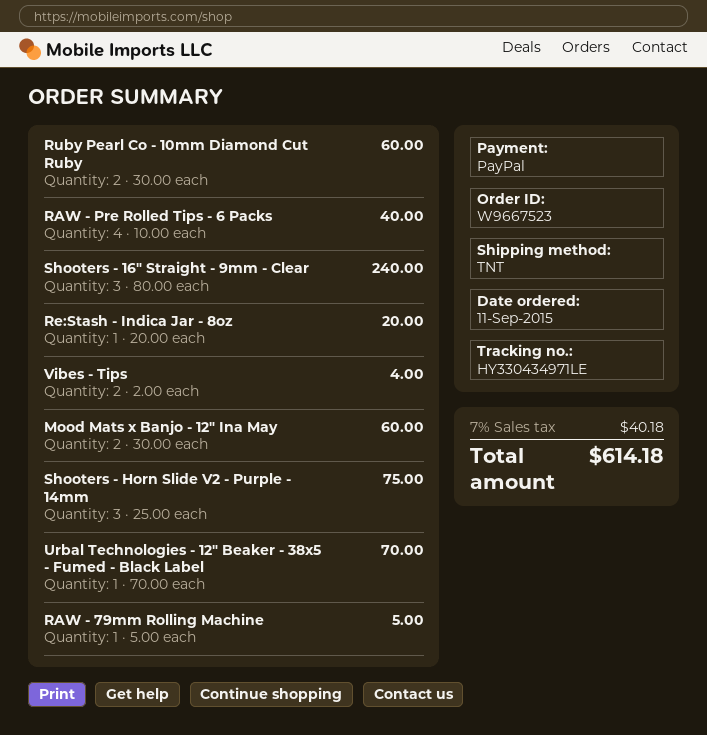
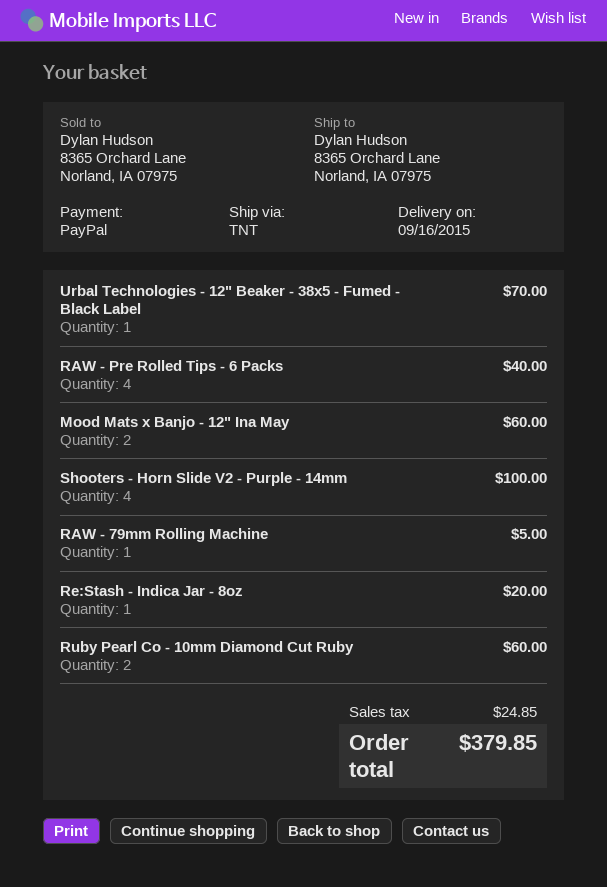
Shooters - 16" Straight - 9mm - Clear: 3 for 240.00 -> none
Vibes - Tips: 2 for 4.00 -> none
Shooters - Horn Slide V2 - Purple - 14mm: 3 for 75.00 -> 4 for 100.00
tax: 40.18 -> 24.85
total: 614.18 -> 379.85

